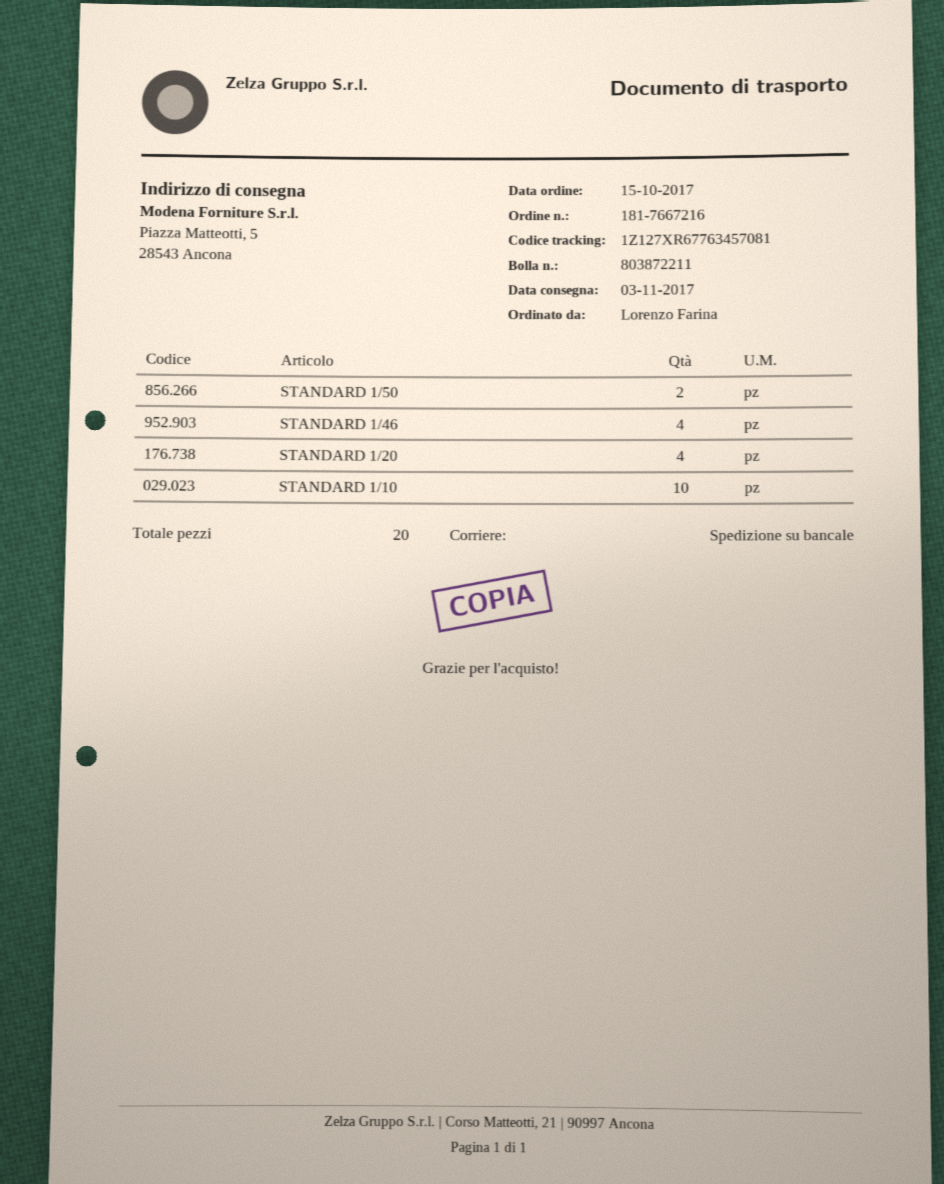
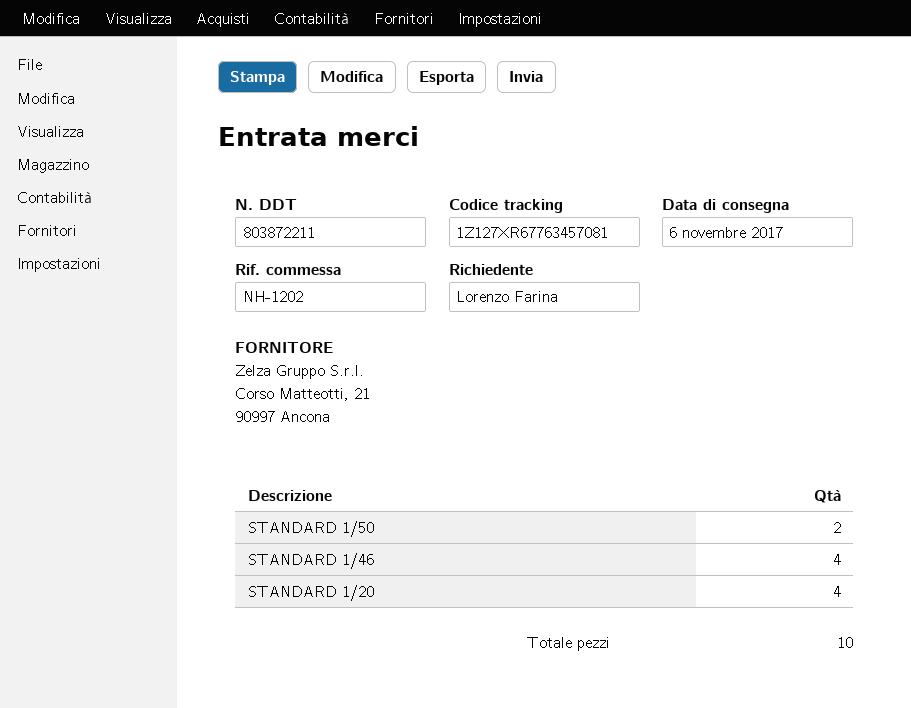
delivery date: 2017-11-03 -> 2017-11-06
STANDARD 1/10: 10 -> none
total quantity: 20 -> 10

